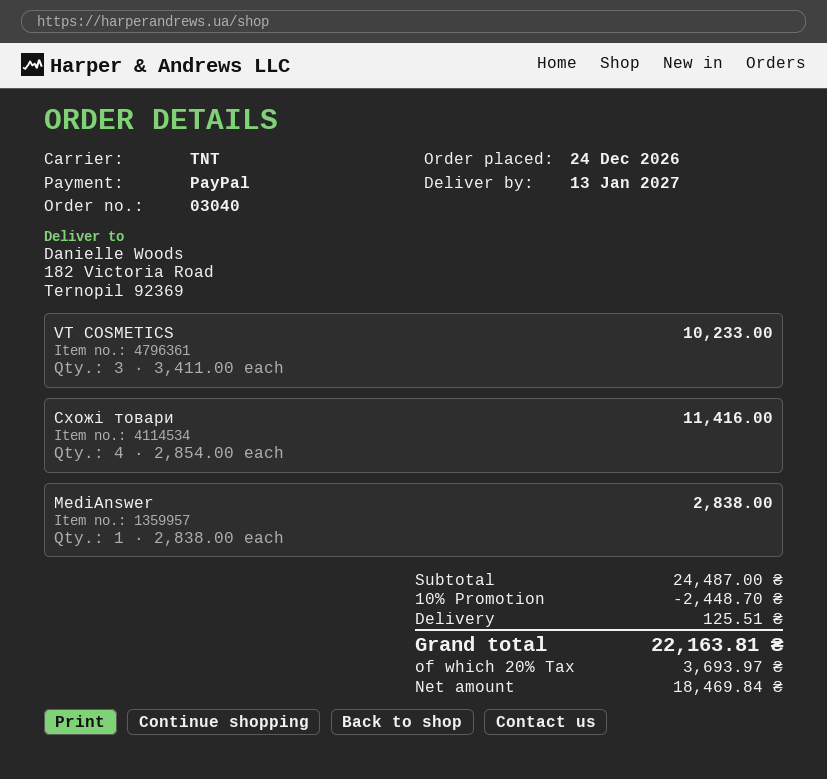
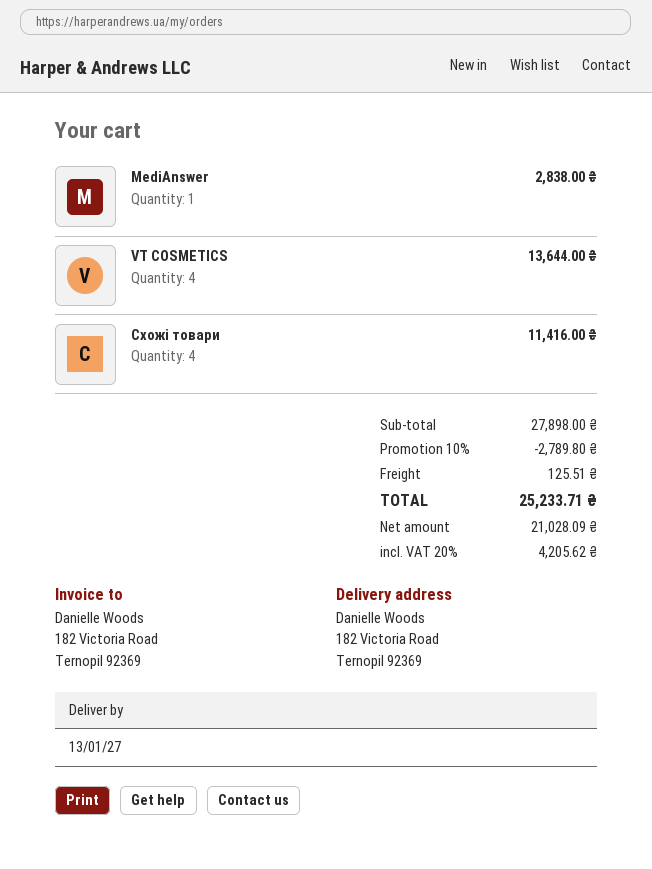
VT COSMETICS: 3 for 10233.00 -> 4 for 13644.00
subtotal: 24487.00 -> 27898.00
discount: 10% = 2448.70 -> 10% = 2789.80
net: 18469.84 -> 21028.09
tax: 20% = 3693.97 -> 20% = 4205.62
total: 22163.81 -> 25233.71

